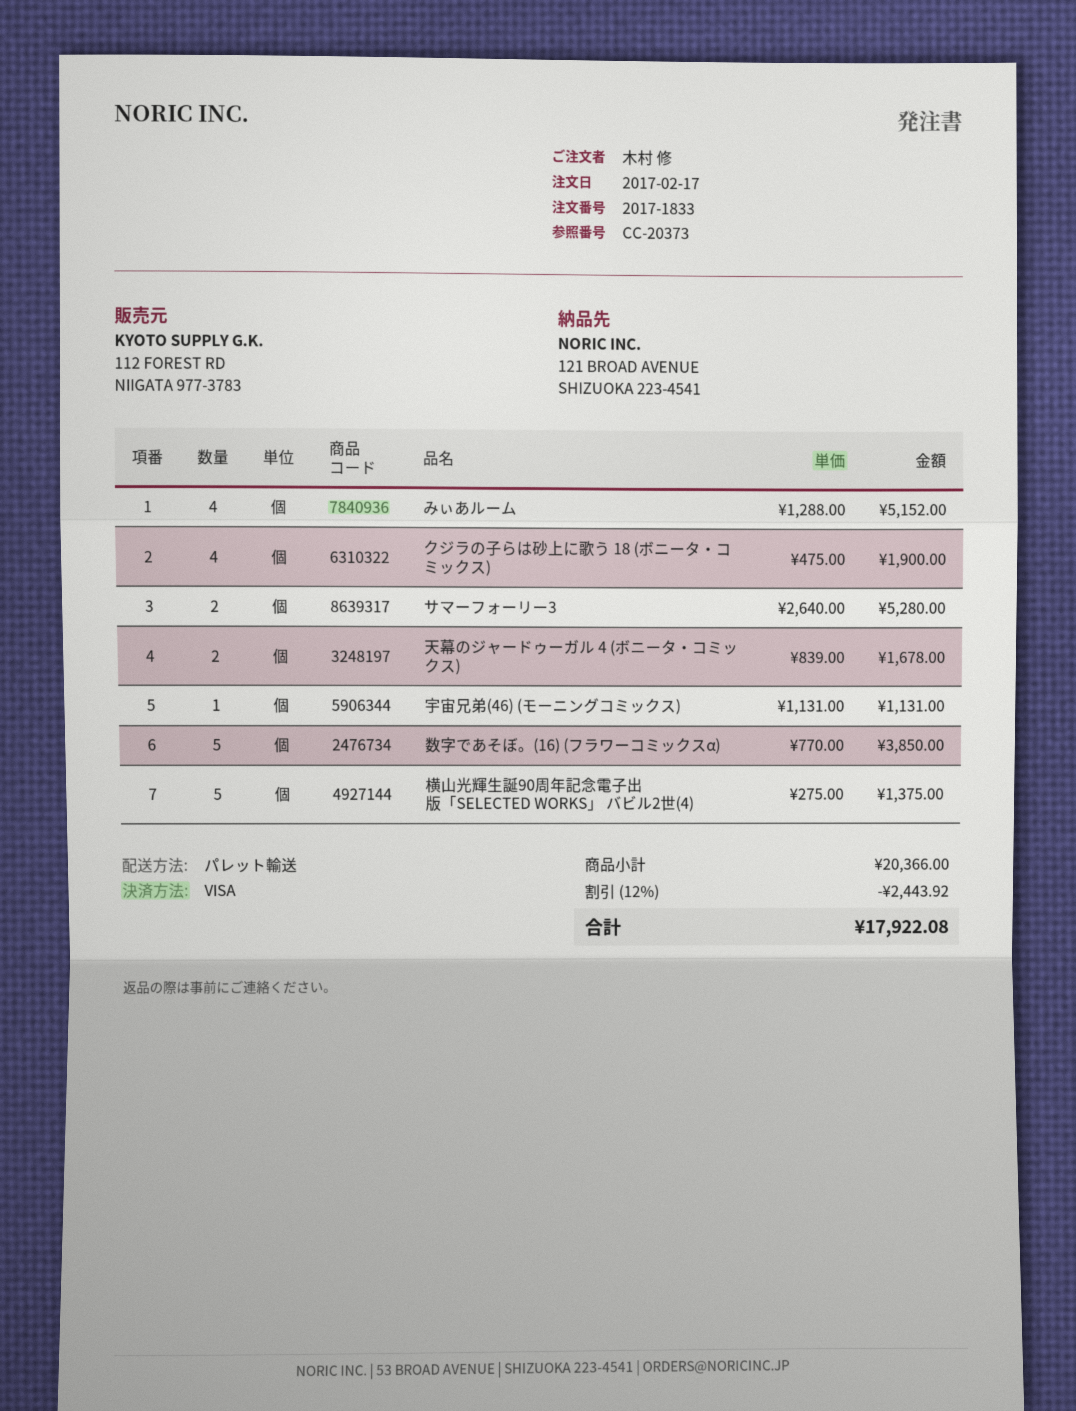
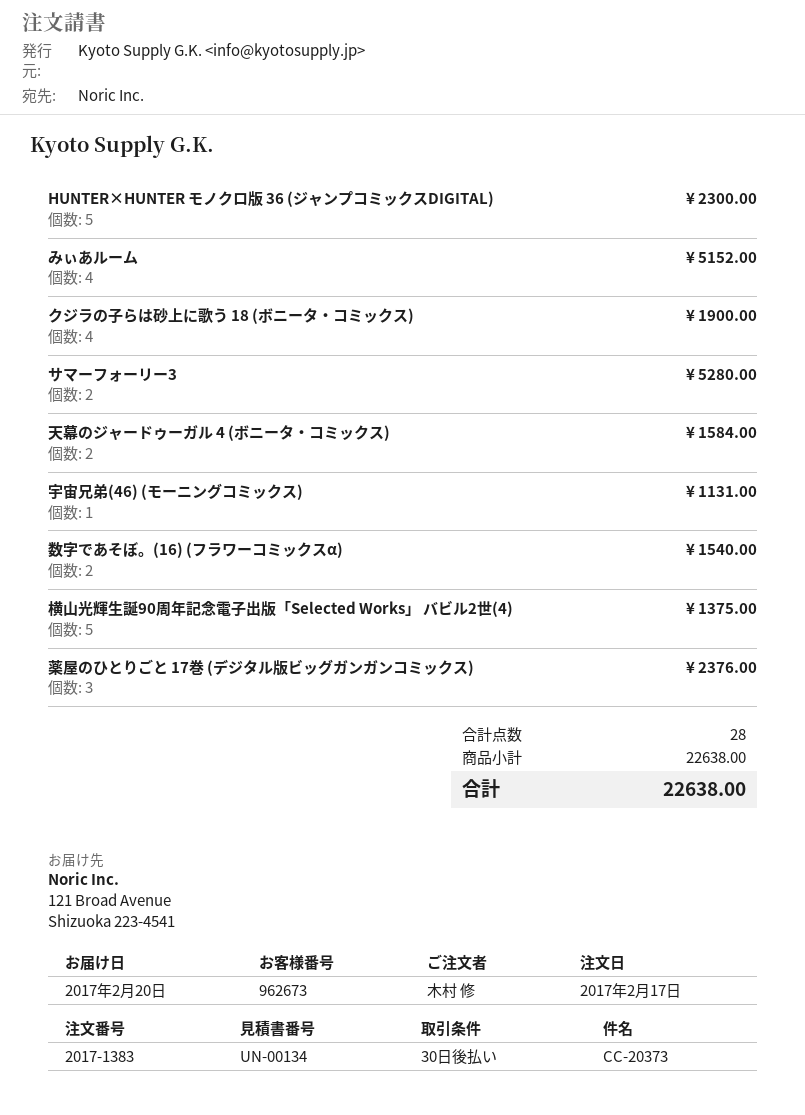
order number: 2017-1833 -> 2017-1383
天幕のジャードゥーガル 4 (ボニータ・コミックス): 2 for 1678.00 -> 2 for 1584.00
数字であそぼ。(16) (フラワーコミックスα): 5 for 3850.00 -> 2 for 1540.00
HUNTER×HUNTER モノクロ版 36 (ジャンプコミックスDIGITAL): none -> 5 for 2300.00
薬屋のひとりごと 17巻 (デジタル版ビッグガンガンコミックス): none -> 3 for 2376.00
subtotal: 20366.00 -> 22638.00
discount: 12% = 2443.92 -> none
total: 17922.08 -> 22638.00

